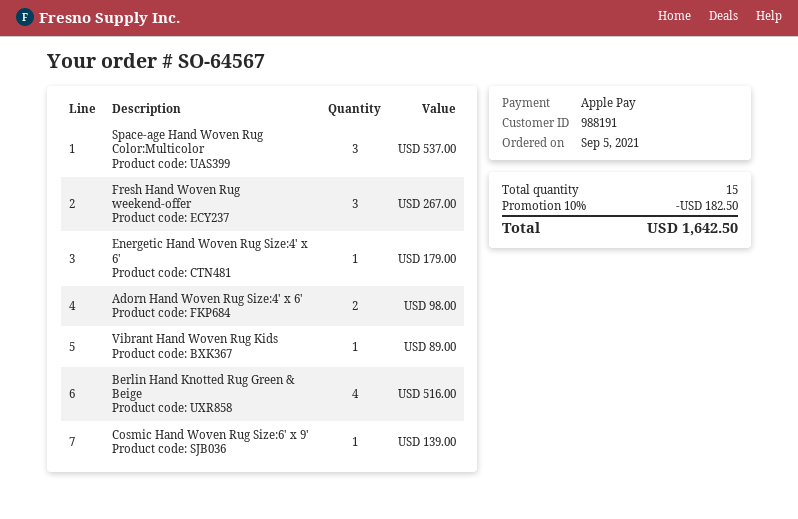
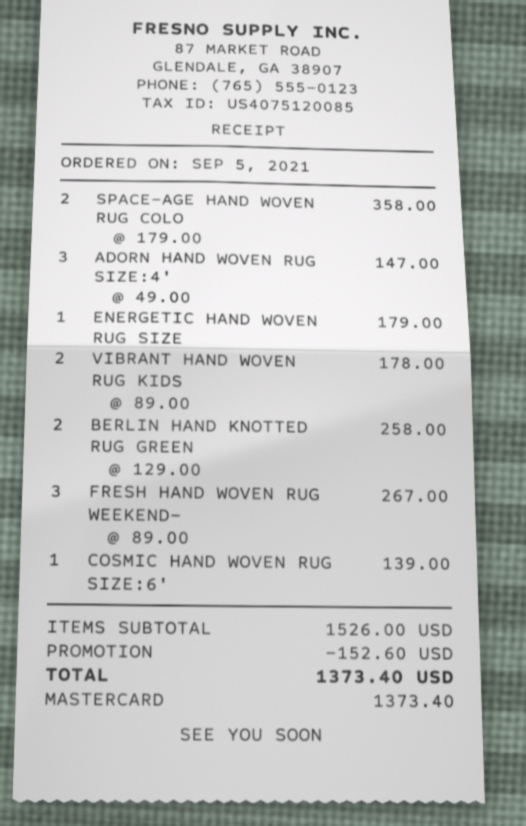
payment method: Apple Pay -> Mastercard
Space-age Hand Woven Rug Color:Multicolor: 3 for 537.00 -> 2 for 358.00
Adorn Hand Woven Rug Size:4' x 6': 2 for 98.00 -> 3 for 147.00
Vibrant Hand Woven Rug Kids: 1 for 89.00 -> 2 for 178.00
Berlin Hand Knotted Rug Green & Beige: 4 for 516.00 -> 2 for 258.00
discount: 182.50 -> 152.60
total: 1642.50 -> 1373.40

